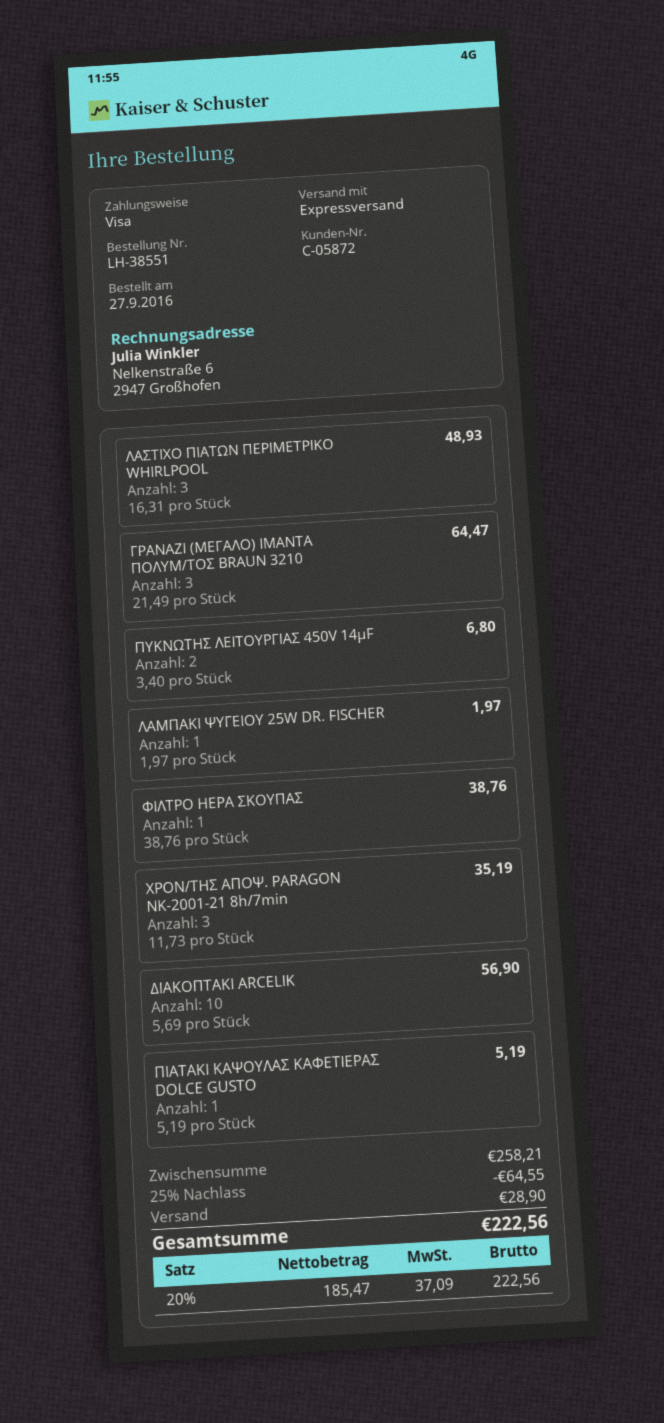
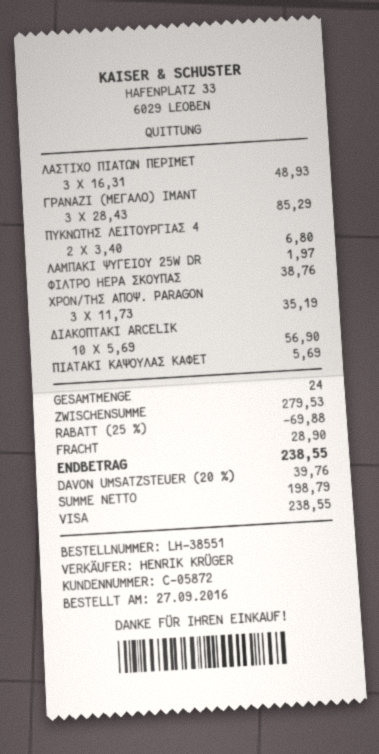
ΓΡΑΝΑΖΙ (ΜΕΓΑΛΟ) ΙΜΑΝΤΑ ΠΟΛΥΜ/ΤΟΣ BRAUN 3210: 3 x 21.49 = 64.47 -> 3 x 28.43 = 85.29
ΠΙΑΤΑΚΙ ΚΑΨΟΥΛΑΣ ΚΑΦΕΤΙΕΡΑΣ DOLCE GUSTO: 1 x 5.19 = 5.19 -> 1 x 5.69 = 5.69
subtotal: 258.21 -> 279.53
discount: 25% = 64.55 -> 25% = 69.88
net: 185.47 -> 198.79
tax: 20% = 37.09 -> 20% = 39.76
total: 222.56 -> 238.55

